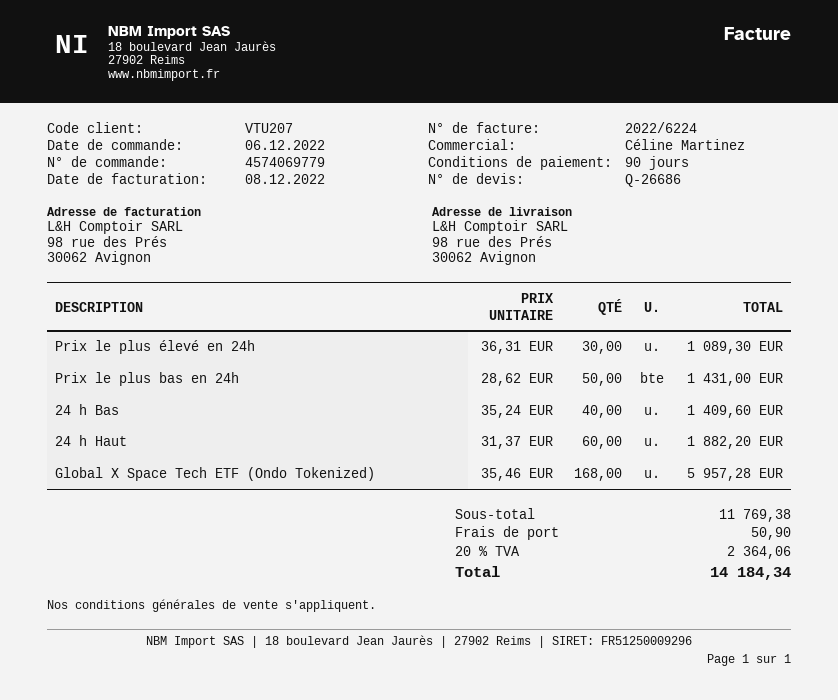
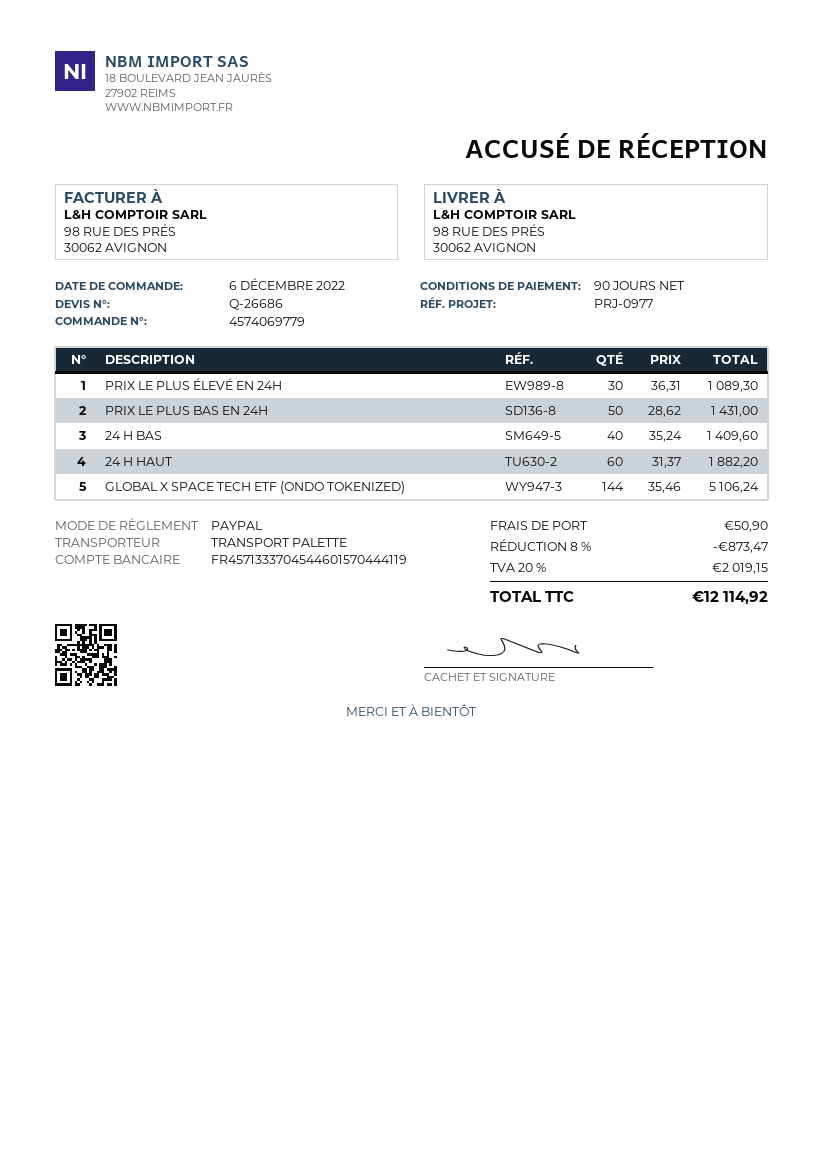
Global X Space Tech ETF (Ondo Tokenized): 168 x 35.46 = 5957.28 -> 144 x 35.46 = 5106.24
discount: none -> 8% = 873.47
tax: 20% = 2364.06 -> 20% = 2019.15
total: 14184.34 -> 12114.92

